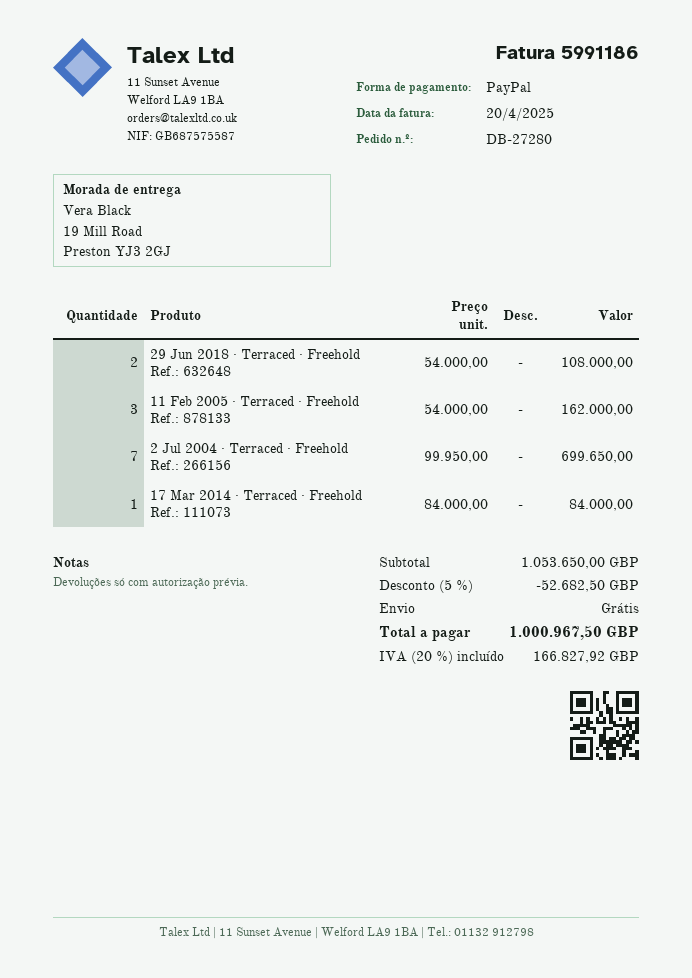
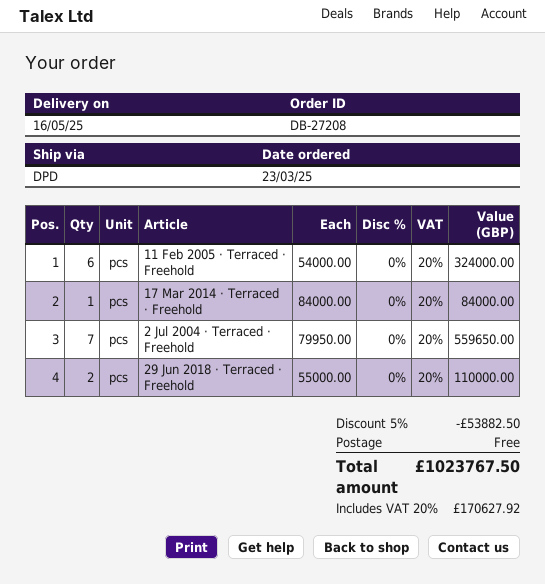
order number: DB-27280 -> DB-27208
29 Jun 2018 · Terraced · Freehold: 2 x 54000.00 = 108000.00 -> 2 x 55000.00 = 110000.00
11 Feb 2005 · Terraced · Freehold: 3 x 54000.00 = 162000.00 -> 6 x 54000.00 = 324000.00
2 Jul 2004 · Terraced · Freehold: 7 x 99950.00 = 699650.00 -> 7 x 79950.00 = 559650.00
discount: 5% = 52682.50 -> 5% = 53882.50
tax: 20% = 166827.92 -> 20% = 170627.92
total: 1000967.50 -> 1023767.50

